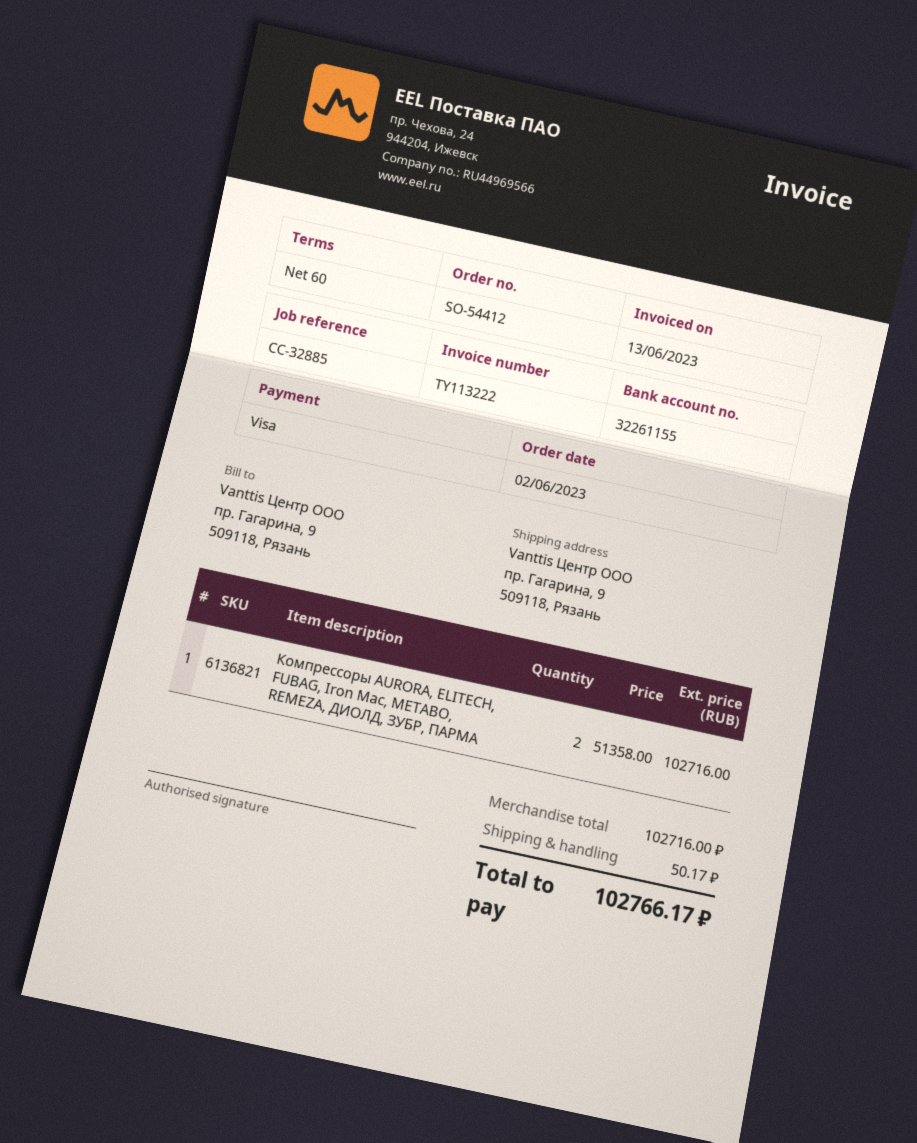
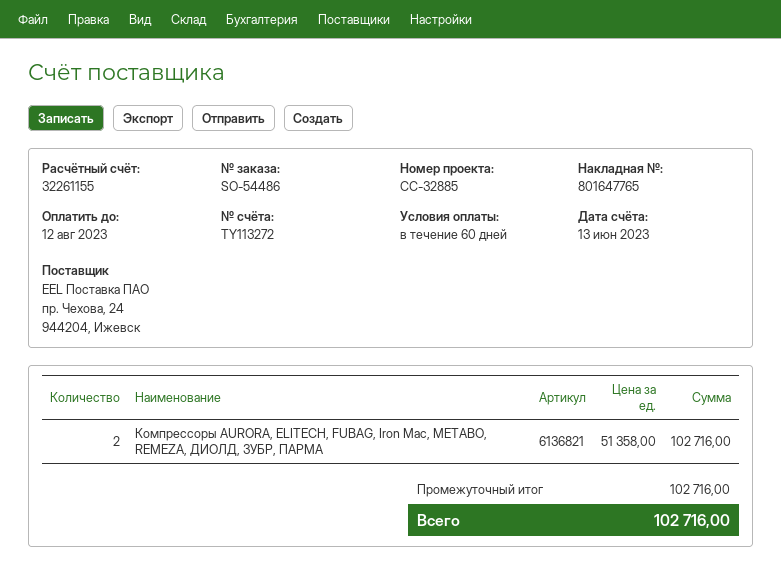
order number: SO-54412 -> SO-54486
invoice number: TY113222 -> TY113272
shipping: 50.17 -> none
total: 102766.17 -> 102716.00

